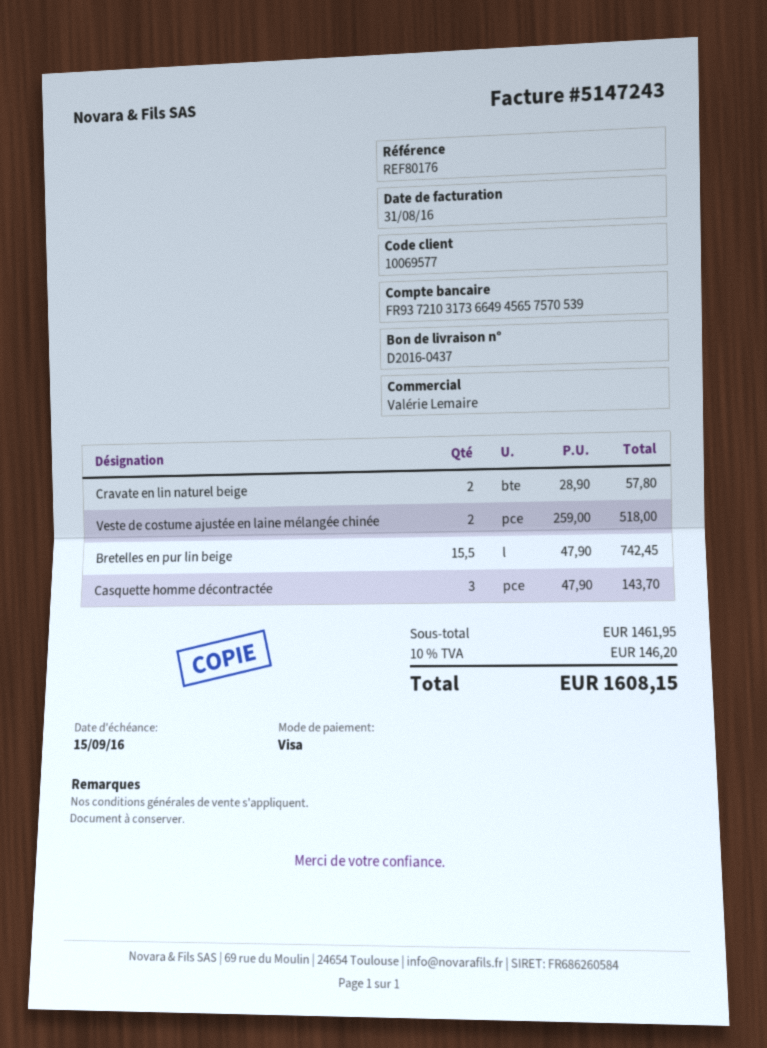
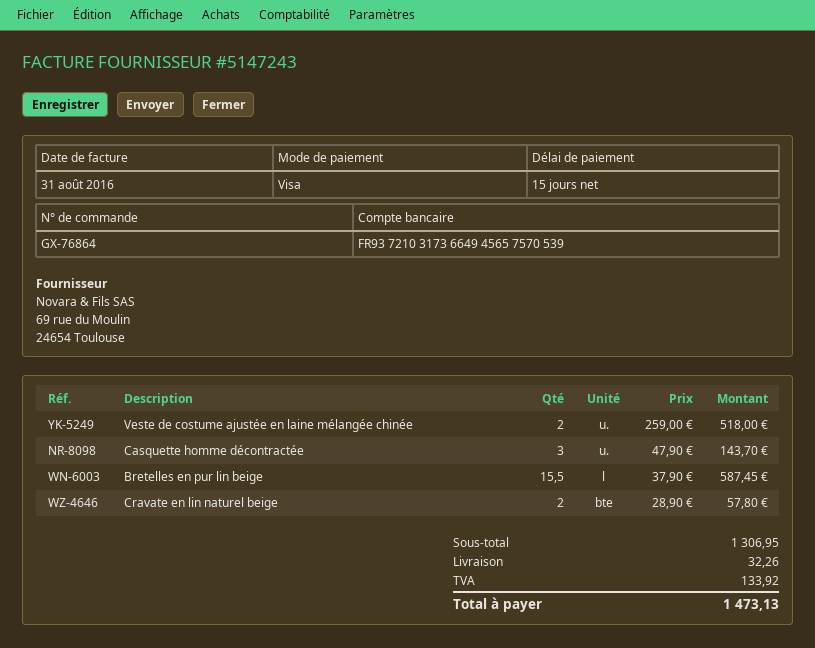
Bretelles en pur lin beige: 15.5 x 47.90 = 742.45 -> 15.5 x 37.90 = 587.45
subtotal: 1461.95 -> 1306.95
shipping: none -> 32.26
tax: 146.20 -> 133.92
total: 1608.15 -> 1473.13

